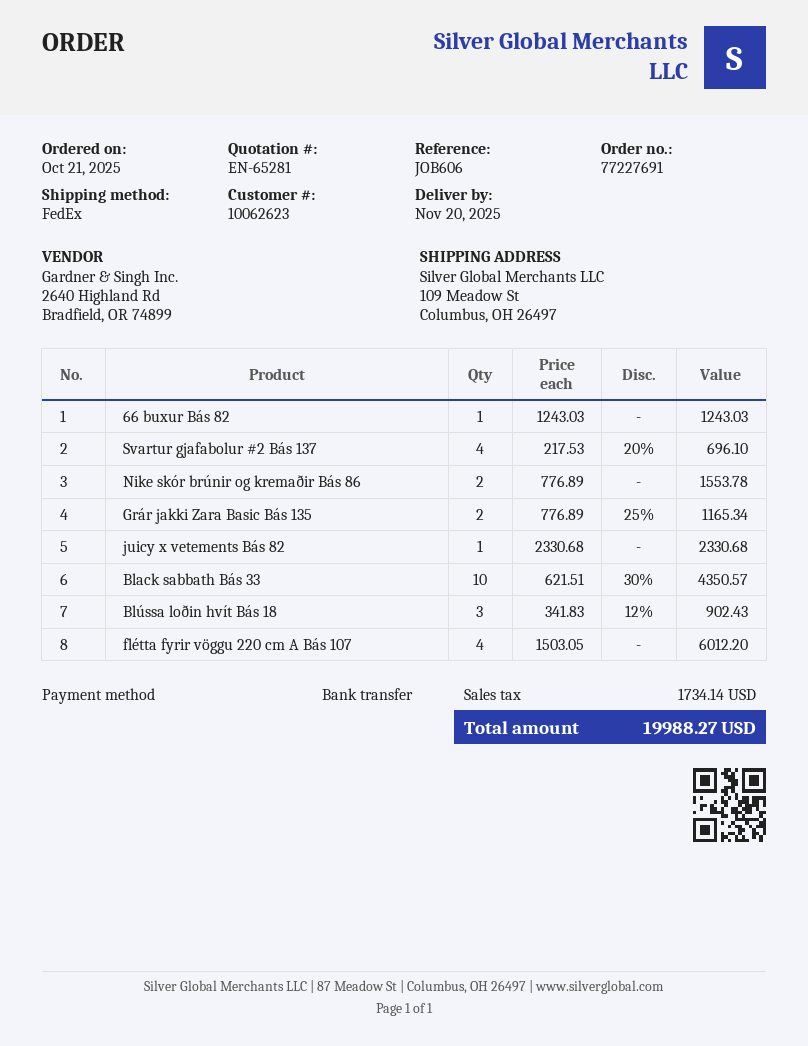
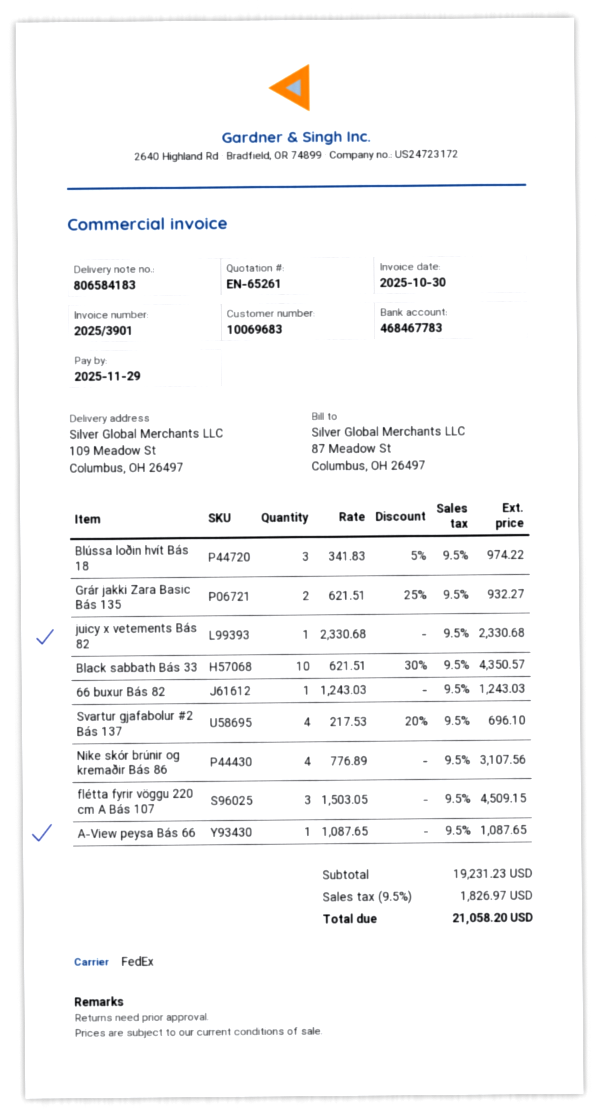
quote number: EN-65281 -> EN-65261
customer number: 10062623 -> 10069683
Nike skór brúnir og kremaðir Bás 86: 2 x 776.89 = 1553.78 -> 4 x 776.89 = 3107.56
Grár jakki Zara Basic Bás 135: 2 x 776.89 - 25% = 1165.34 -> 2 x 621.51 - 25% = 932.27
Blússa loðin hvít Bás 18: 3 x 341.83 - 12% = 902.43 -> 3 x 341.83 - 5% = 974.22
flétta fyrir vöggu 220 cm A Bás 107: 4 x 1503.05 = 6012.20 -> 3 x 1503.05 = 4509.15
A-View peysa Bás 66: none -> 1 x 1087.65 = 1087.65
tax: 1734.14 -> 1826.97
total: 19988.27 -> 21058.20

